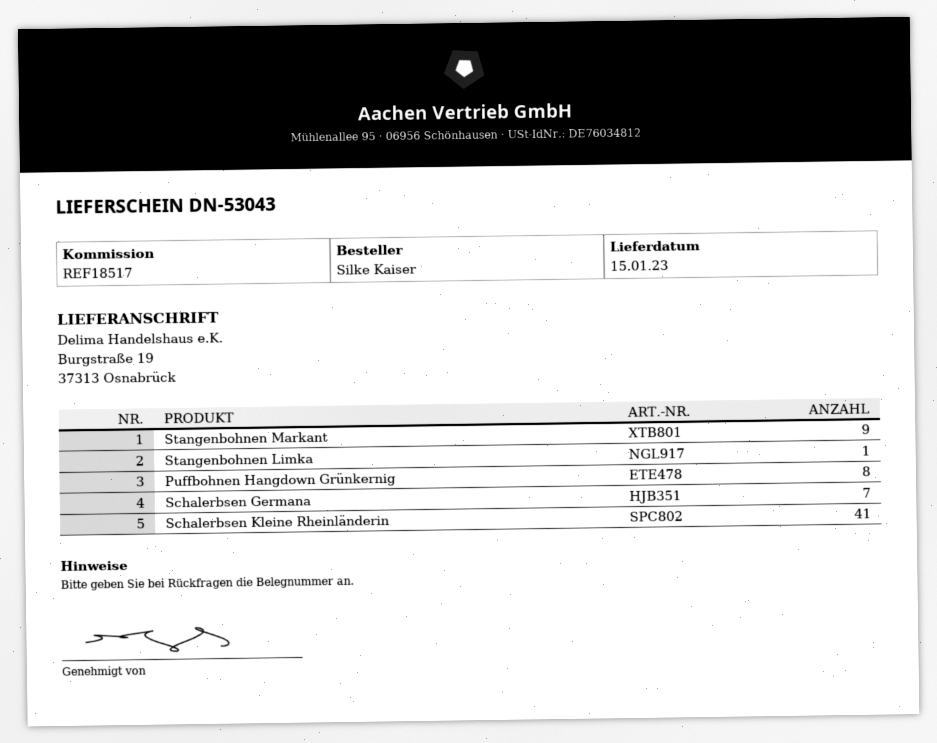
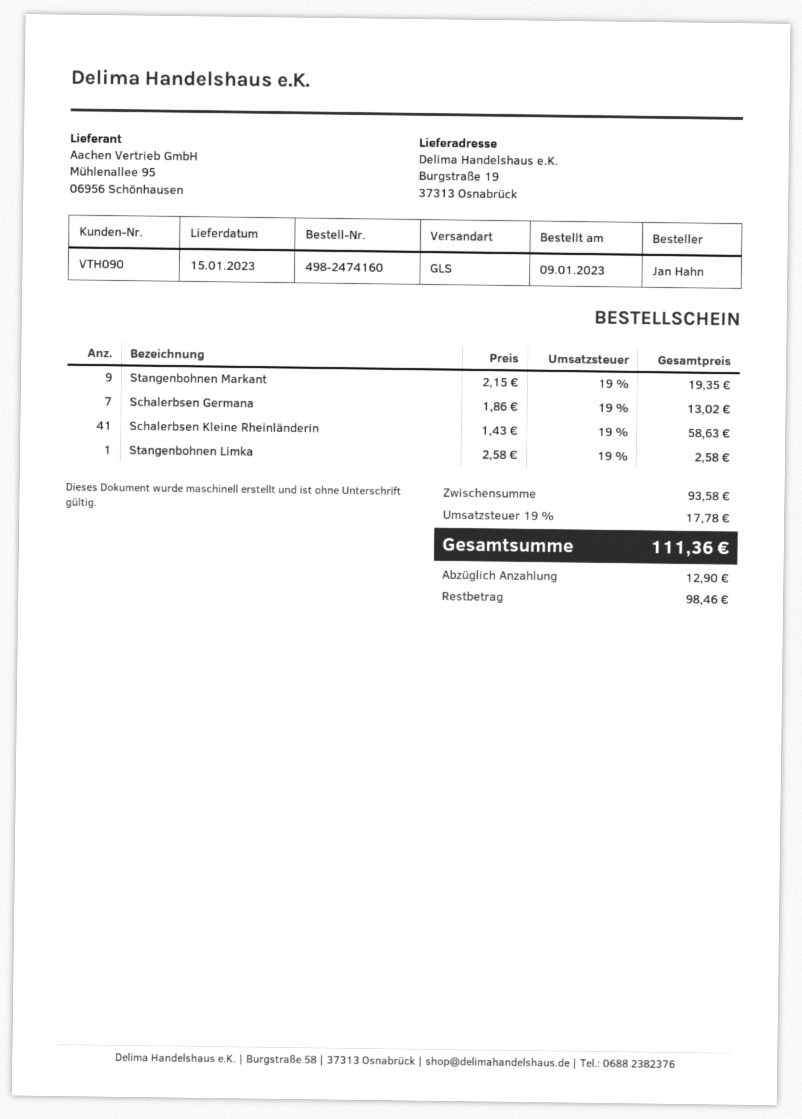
ordered by: Silke Kaiser -> Jan Hahn
Puffbohnen Hangdown Grünkernig: 8 -> none

